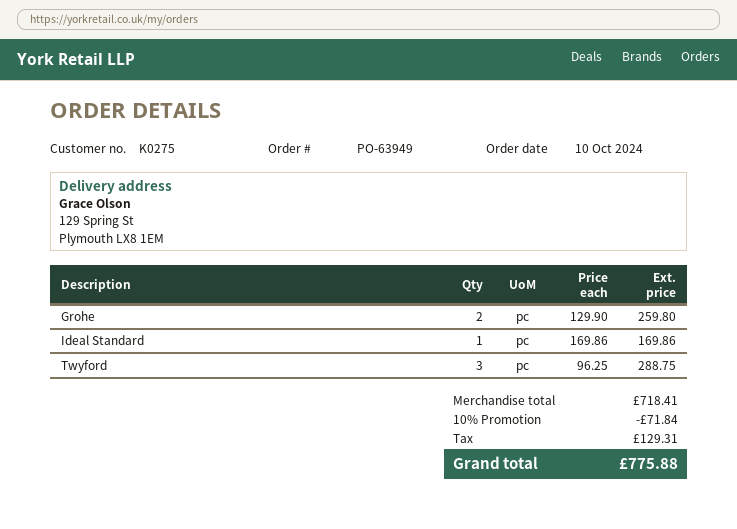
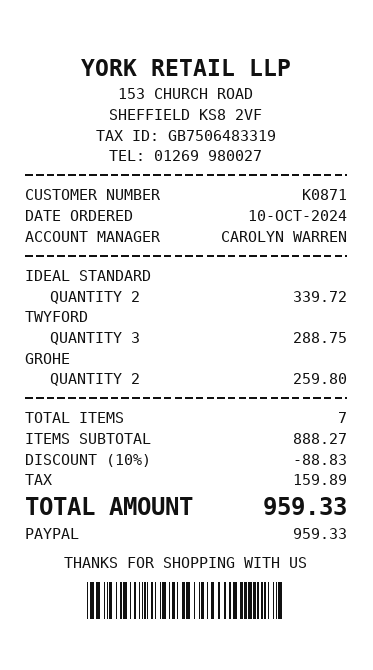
customer number: K0275 -> K0871
Ideal Standard: 1 for 169.86 -> 2 for 339.72
subtotal: 718.41 -> 888.27
discount: 10% = 71.84 -> 10% = 88.83
tax: 129.31 -> 159.89
total: 775.88 -> 959.33

